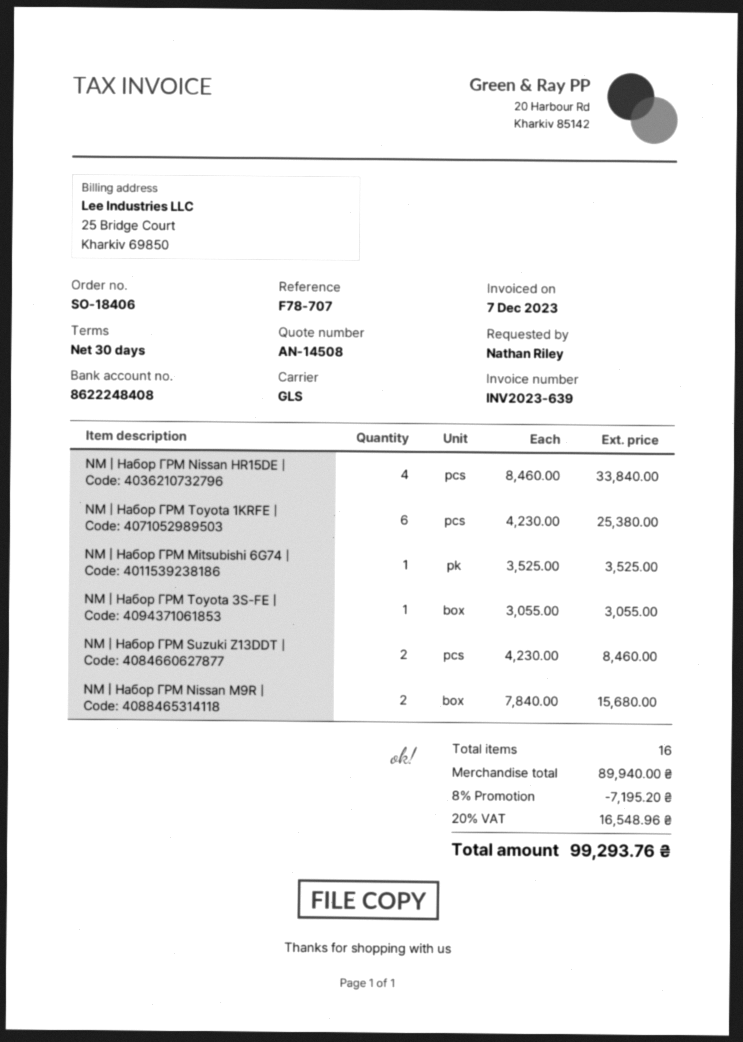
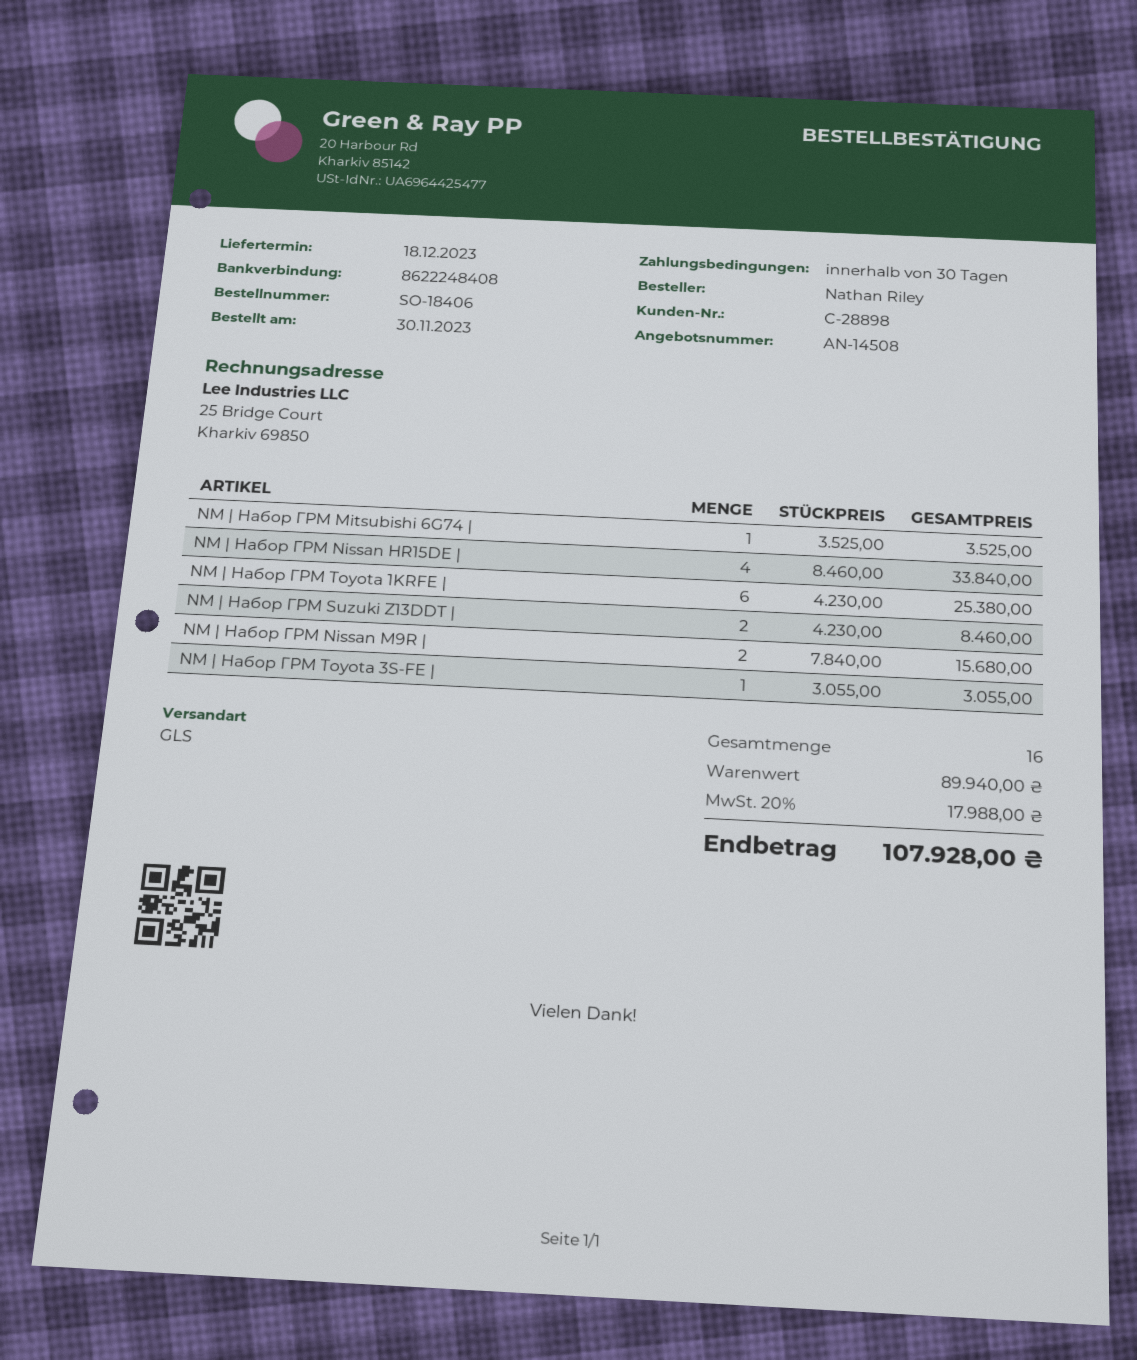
discount: 8% = 7195.20 -> none
tax: 20% = 16548.96 -> 20% = 17988.00
total: 99293.76 -> 107928.00

